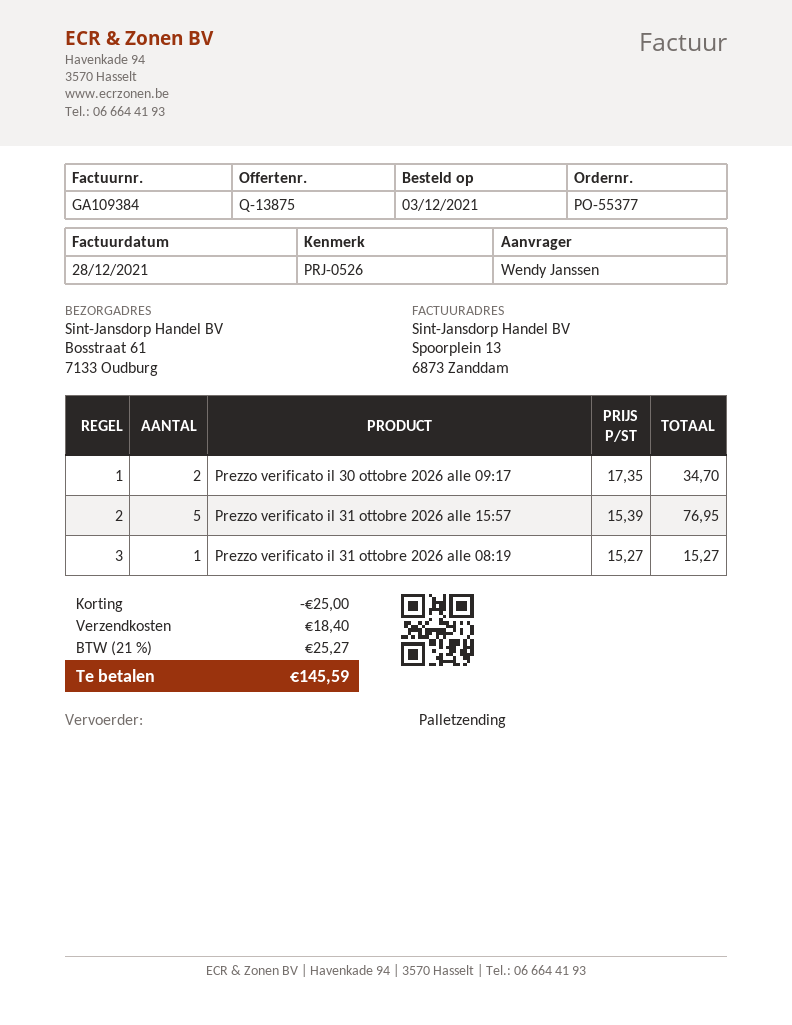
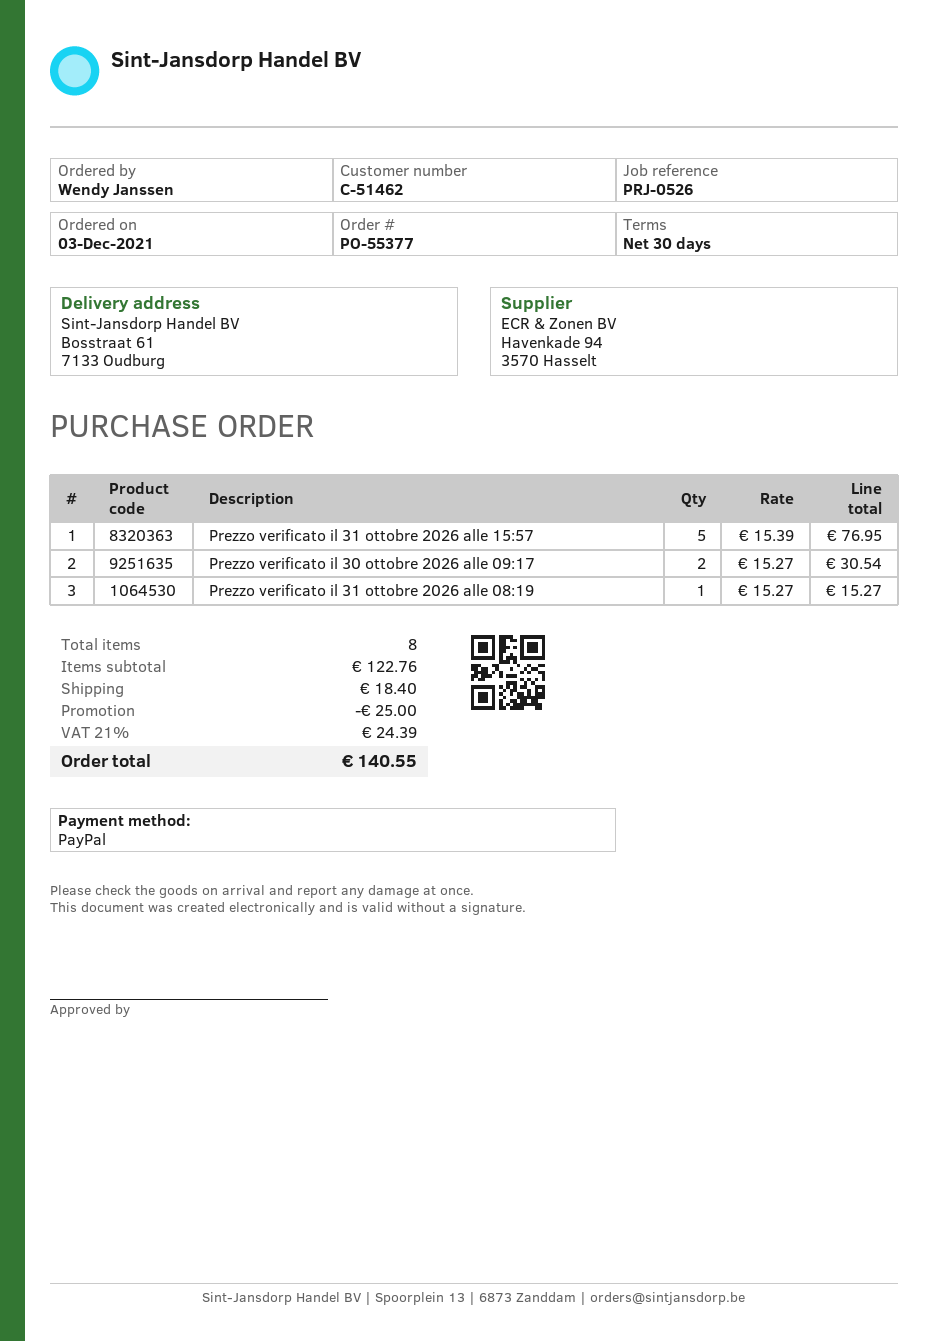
Prezzo verificato il 30 ottobre 2026 alle 09:17: 2 x 17.35 = 34.70 -> 2 x 15.27 = 30.54
tax: 21% = 25.27 -> 21% = 24.39
total: 145.59 -> 140.55

